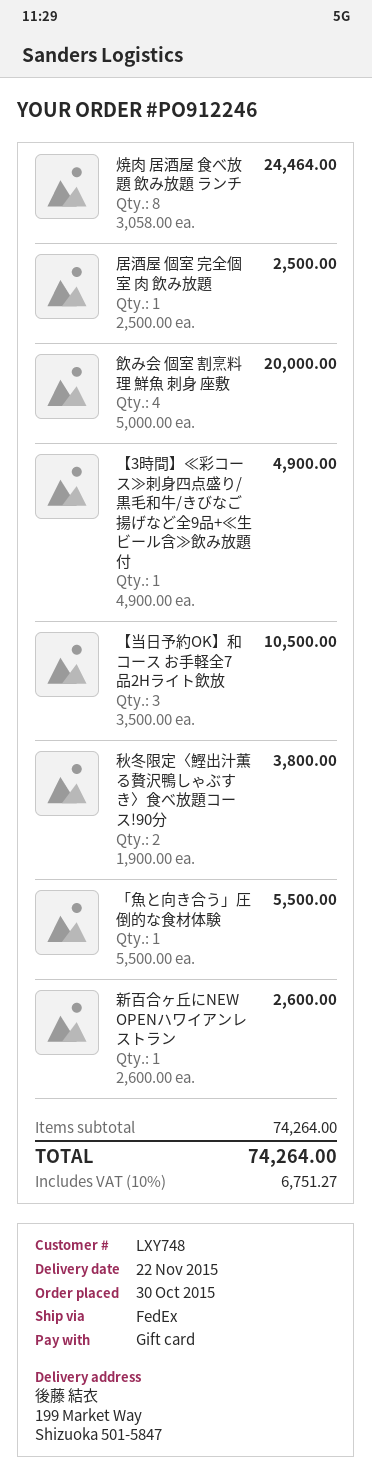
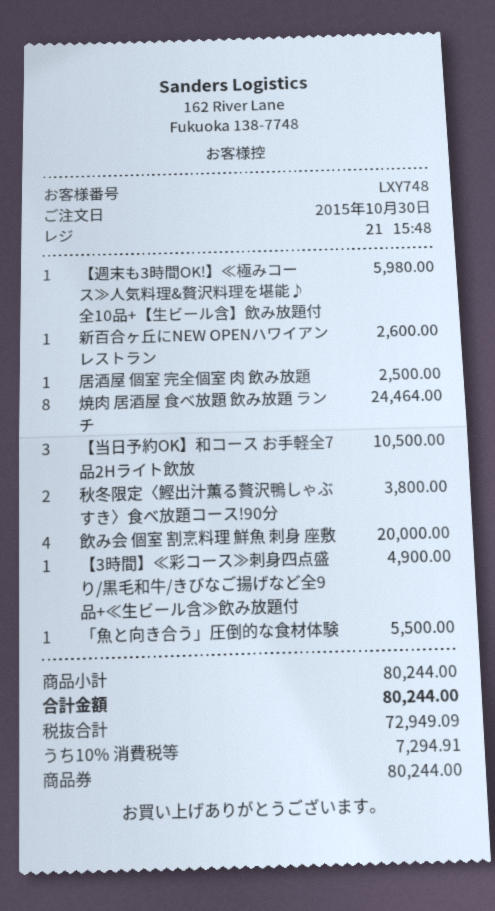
【週末も3時間OK!】≪極みコース≫人気料理&贅沢料理を堪能♪全10品+【生ビール含】飲み放題付: none -> 1 for 5980.00
subtotal: 74264.00 -> 80244.00
tax: 10% = 6751.27 -> 10% = 7294.91
total: 74264.00 -> 80244.00

